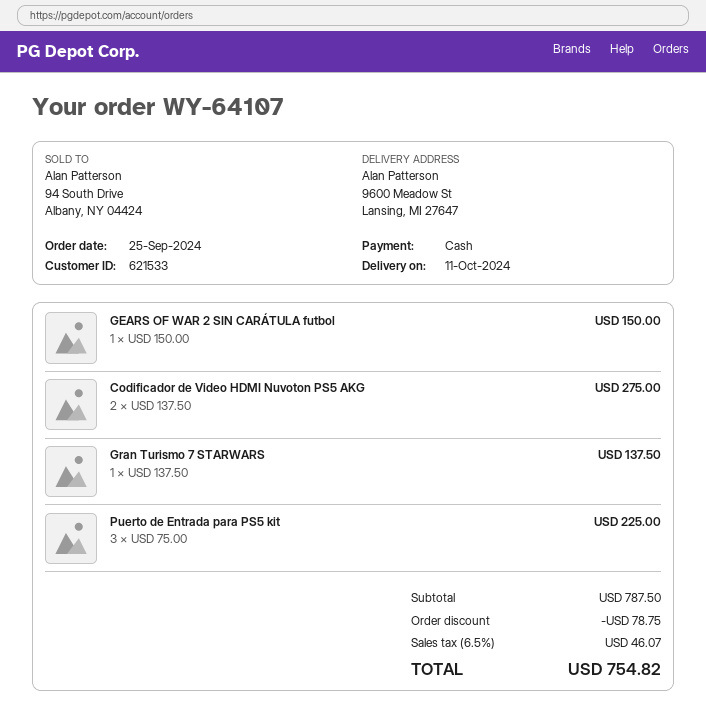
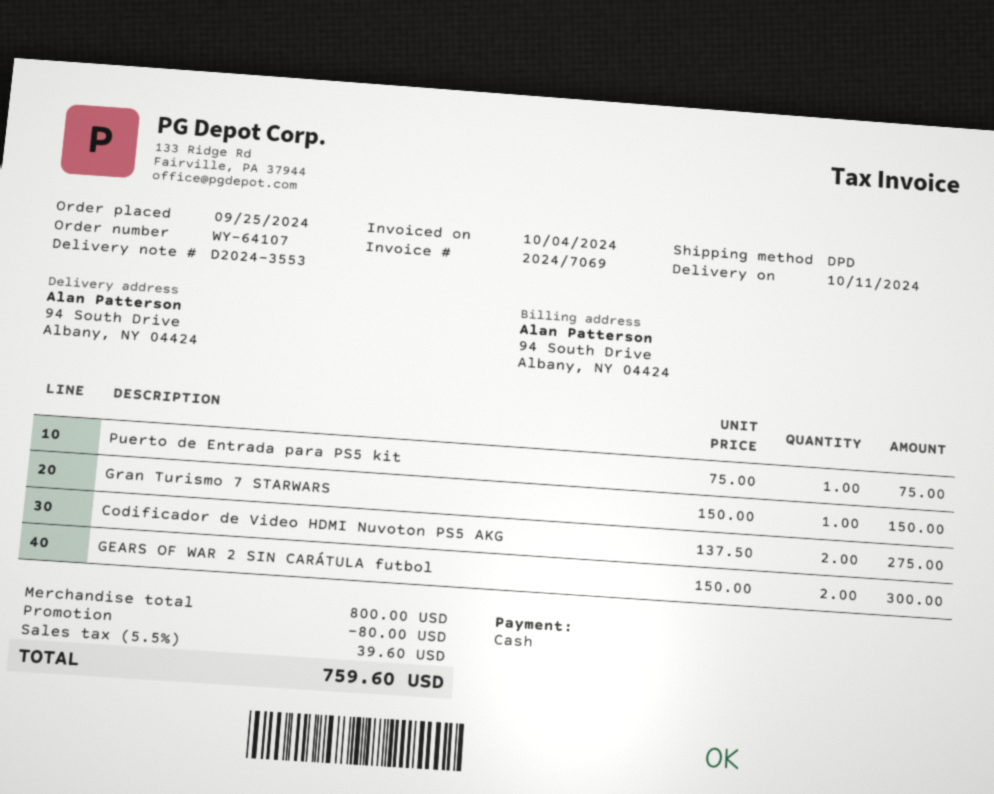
ship to: 9600 Meadow St, Lansing, MI 27647 -> 94 South Drive, Albany, NY 04424
GEARS OF WAR 2 SIN CARÁTULA futbol: 1 x 150.00 = 150.00 -> 2 x 150.00 = 300.00
Gran Turismo 7 STARWARS: 1 x 137.50 = 137.50 -> 1 x 150.00 = 150.00
Puerto de Entrada para PS5 kit: 3 x 75.00 = 225.00 -> 1 x 75.00 = 75.00
subtotal: 787.50 -> 800.00
discount: 78.75 -> 80.00
tax: 6.5% = 46.07 -> 5.5% = 39.60
total: 754.82 -> 759.60

